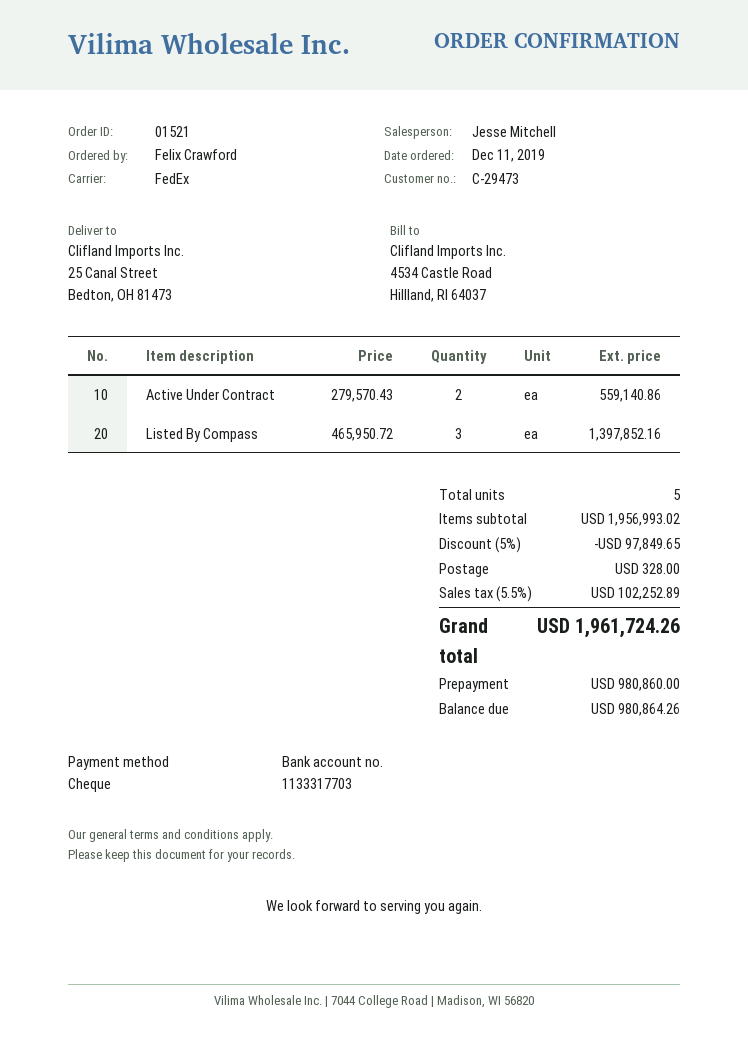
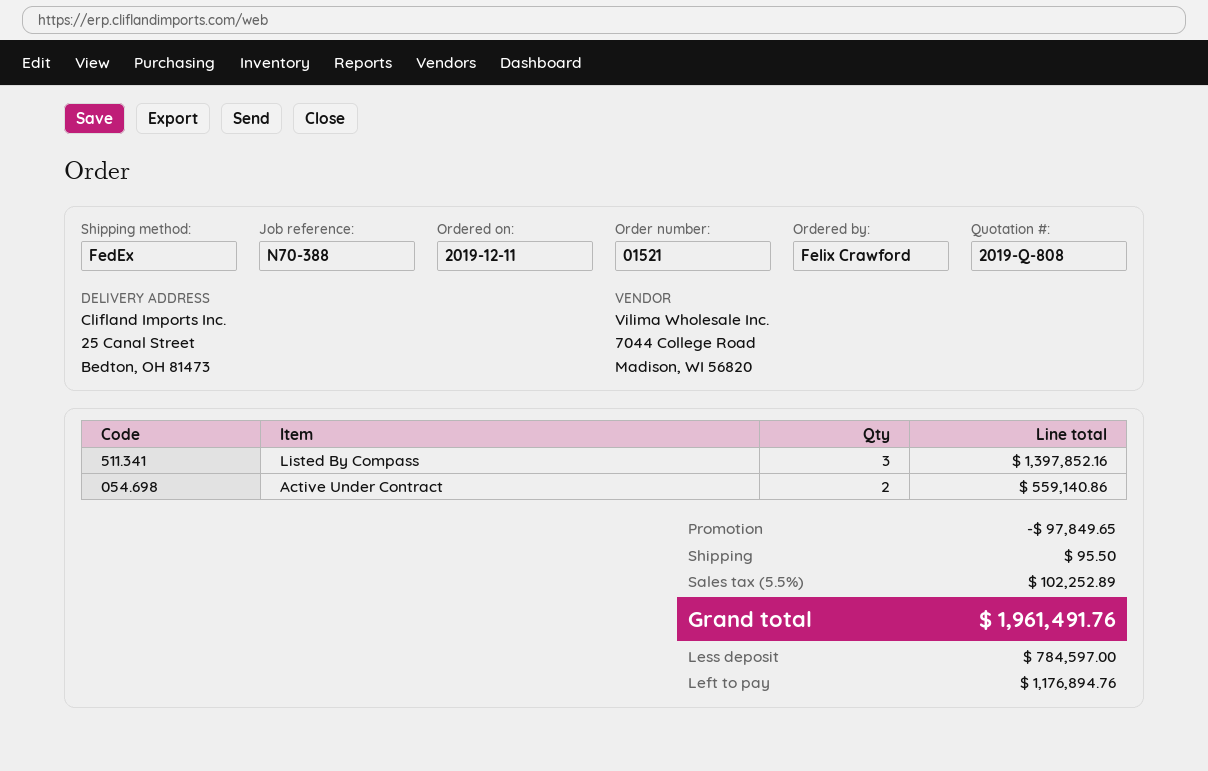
shipping: 328.00 -> 95.50
total: 1961724.26 -> 1961491.76
deposit: 980860.00 -> 784597.00
balance: 980864.26 -> 1176894.76

